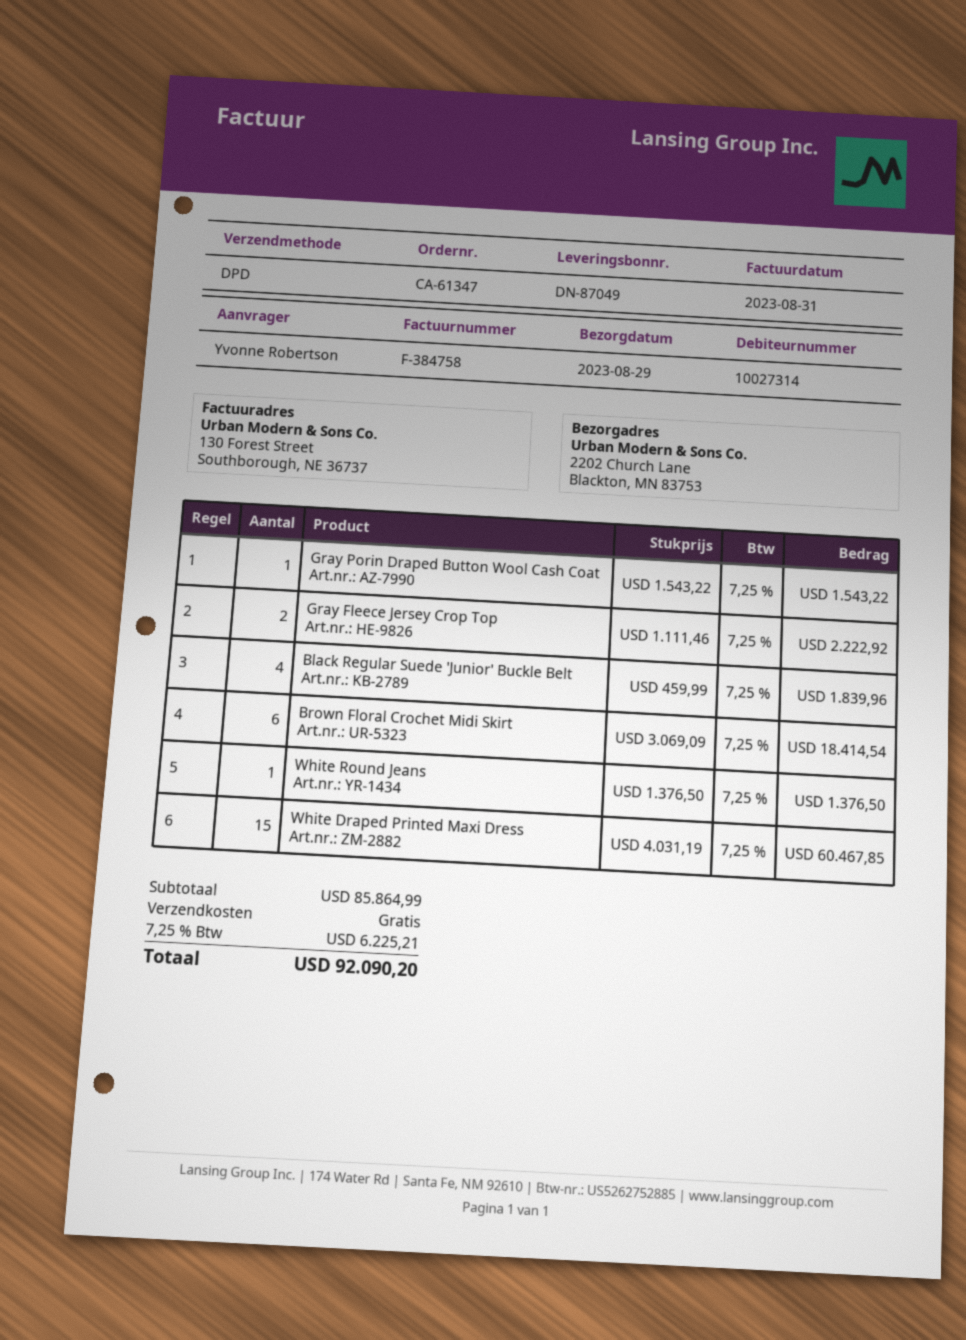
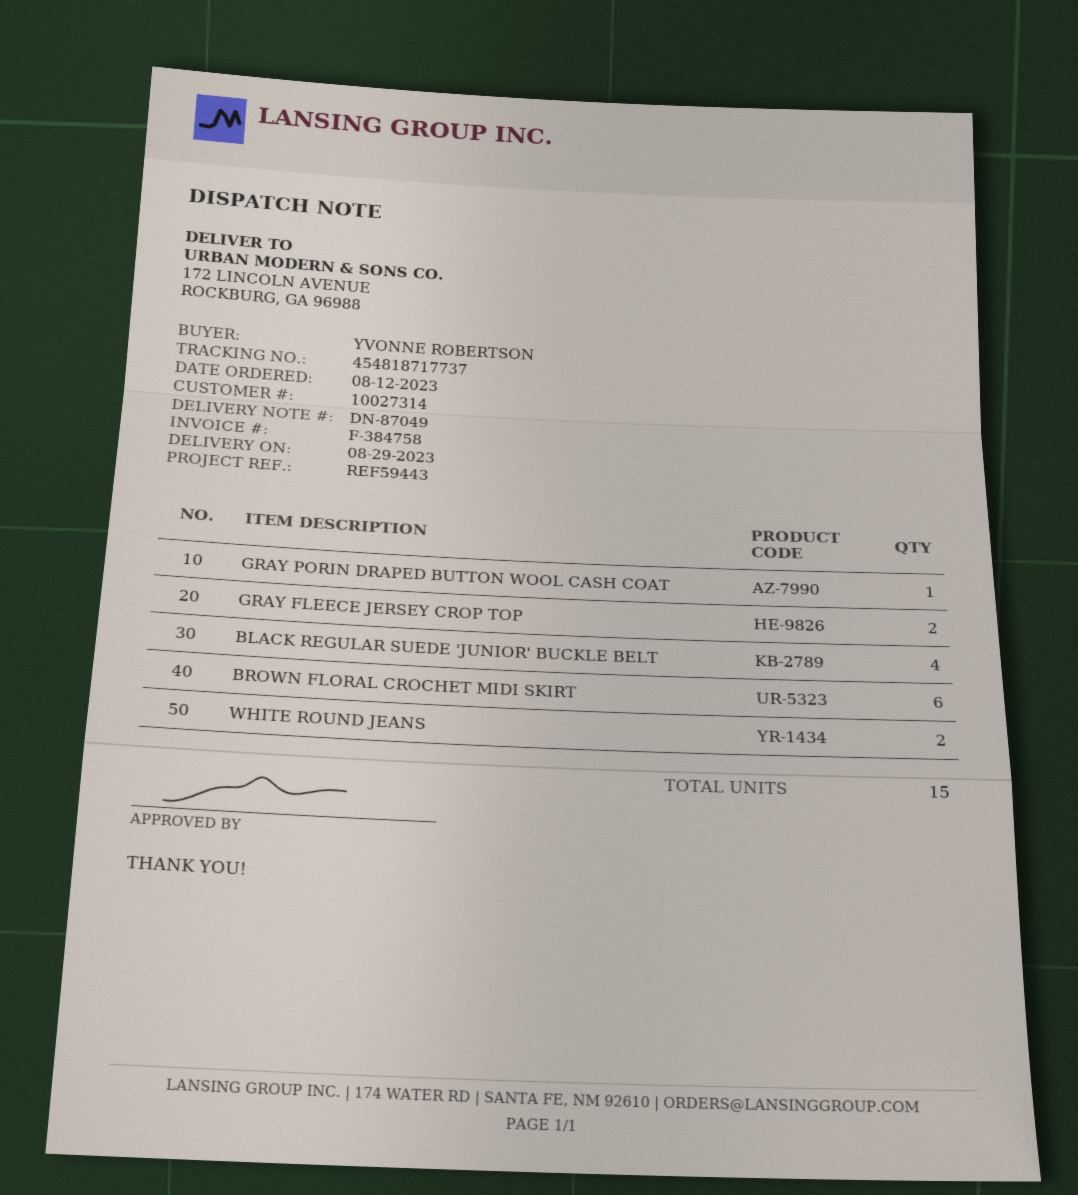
ship to: 2202 Church Lane, Blackton, MN 83753 -> 172 LINCOLN AVENUE, ROCKBURG, GA 96988
White Round Jeans: 1 -> 2
White Draped Printed Maxi Dress: 15 -> none

